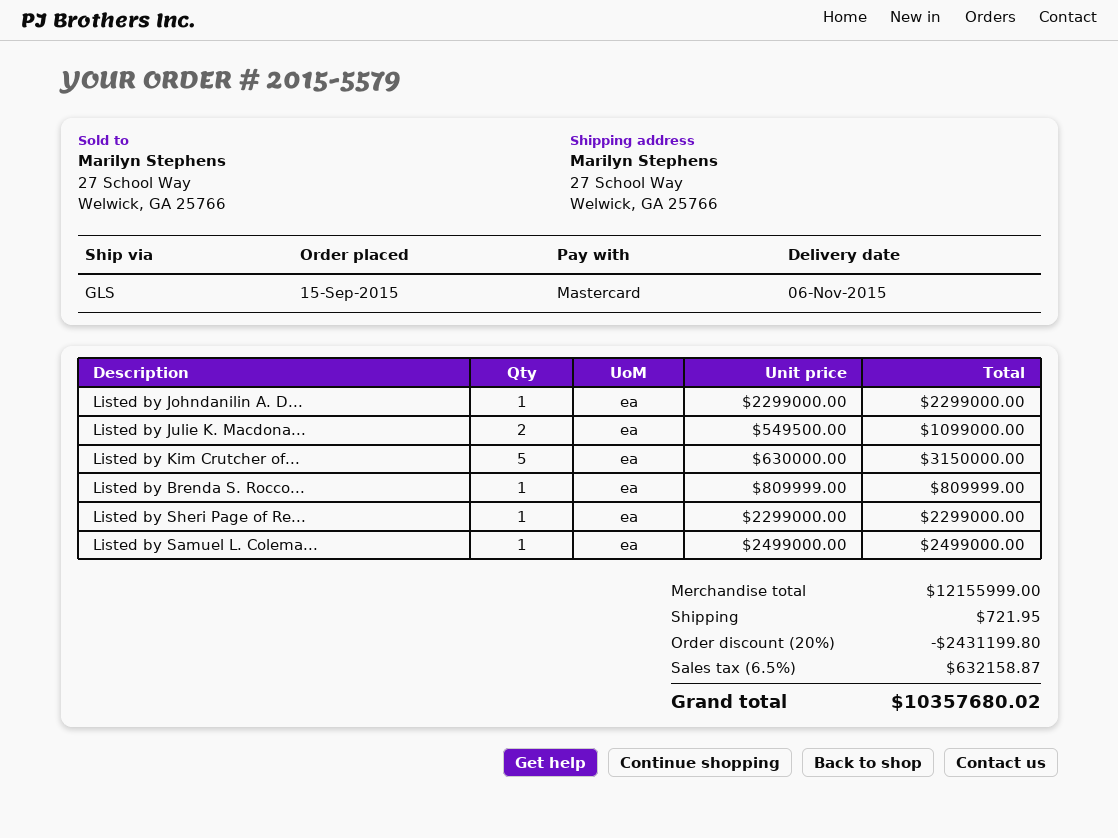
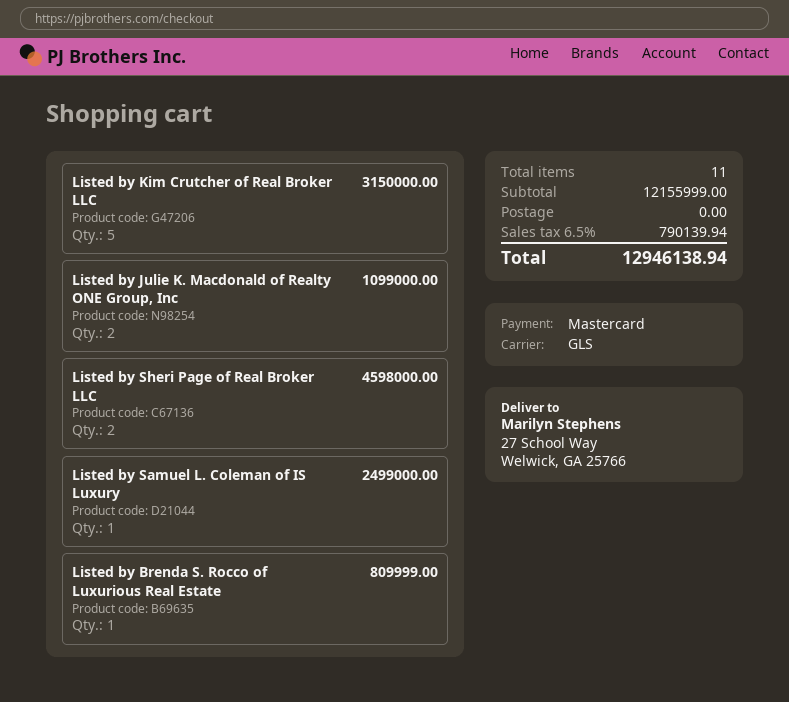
Listed by Johndanilin A. D...: 1 for 2299000.00 -> none
Listed by Sheri Page of Re...: 1 for 2299000.00 -> 2 for 4598000.00
discount: 20% = 2431199.80 -> none
shipping: 721.95 -> 0.00
tax: 6.5% = 632158.87 -> 6.5% = 790139.94
total: 10357680.02 -> 12946138.94

